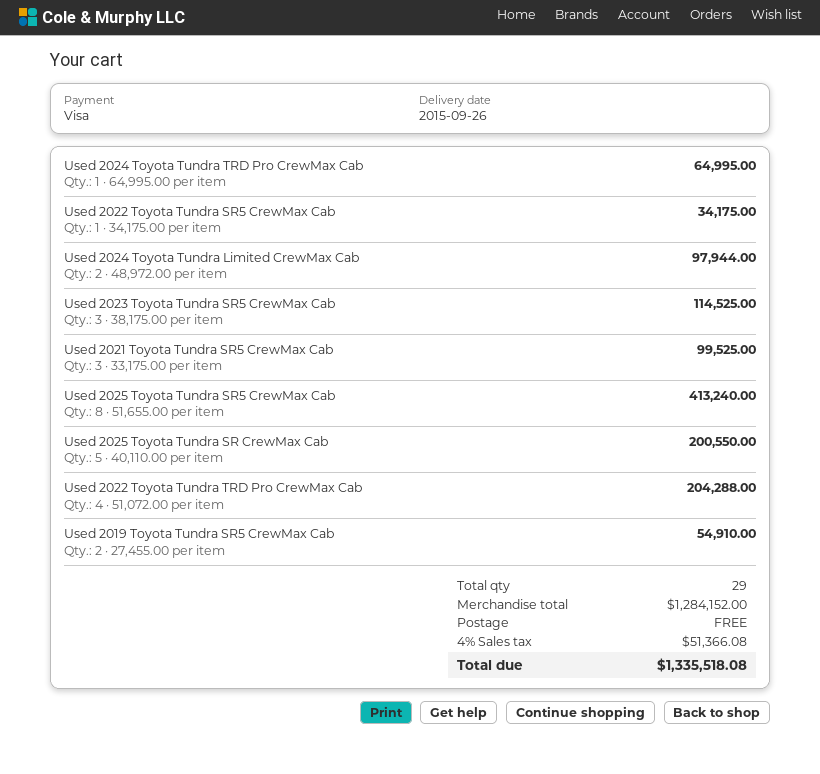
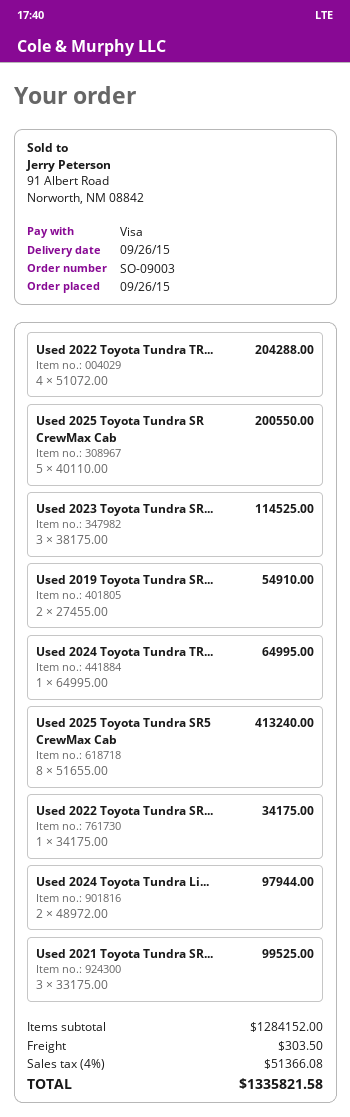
shipping: 0.00 -> 303.50
total: 1335518.08 -> 1335821.58

